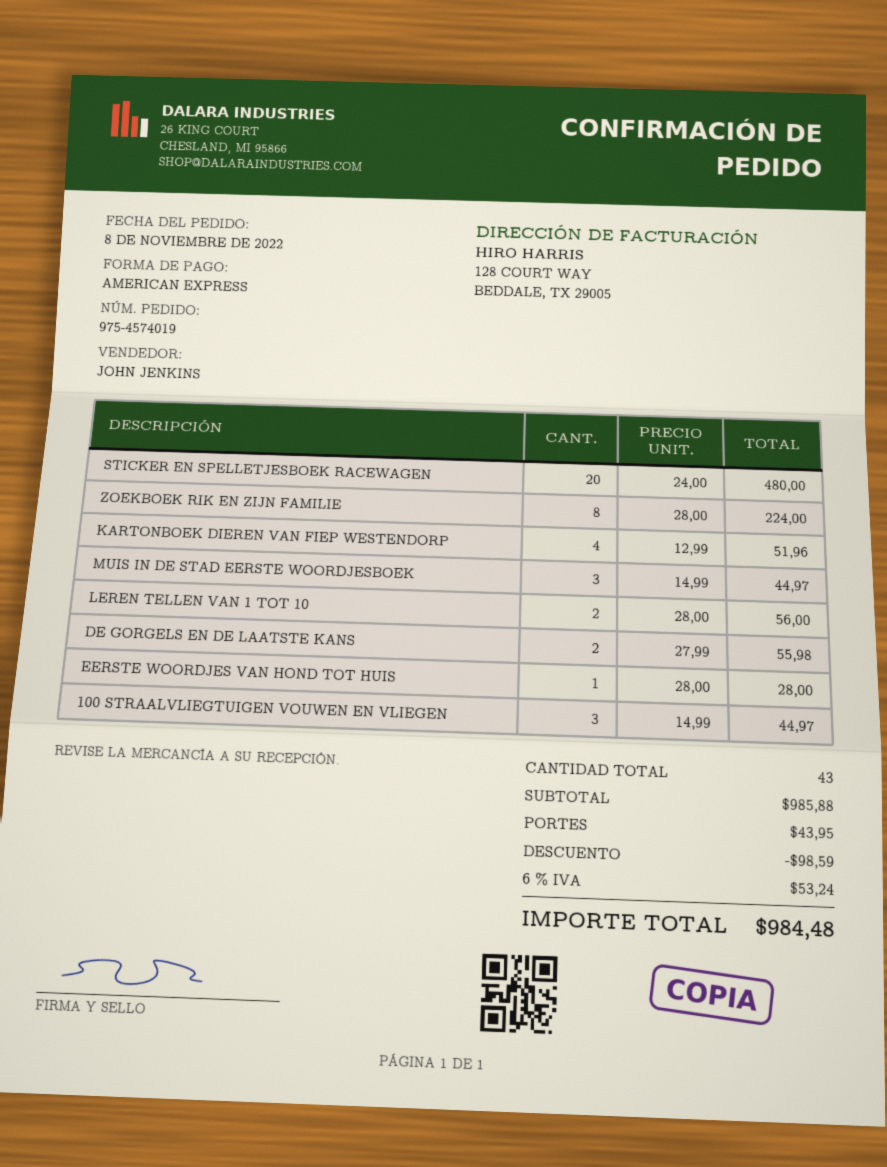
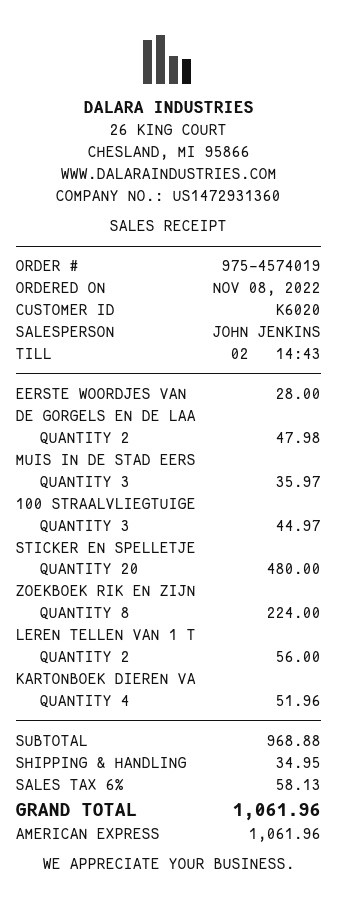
MUIS IN DE STAD EERSTE WOORDJESBOEK: 3 for 44.97 -> 3 for 35.97
DE GORGELS EN DE LAATSTE KANS: 2 for 55.98 -> 2 for 47.98
subtotal: 985.88 -> 968.88
discount: 98.59 -> none
shipping: 43.95 -> 34.95
tax: 6% = 53.24 -> 6% = 58.13
total: 984.48 -> 1061.96

